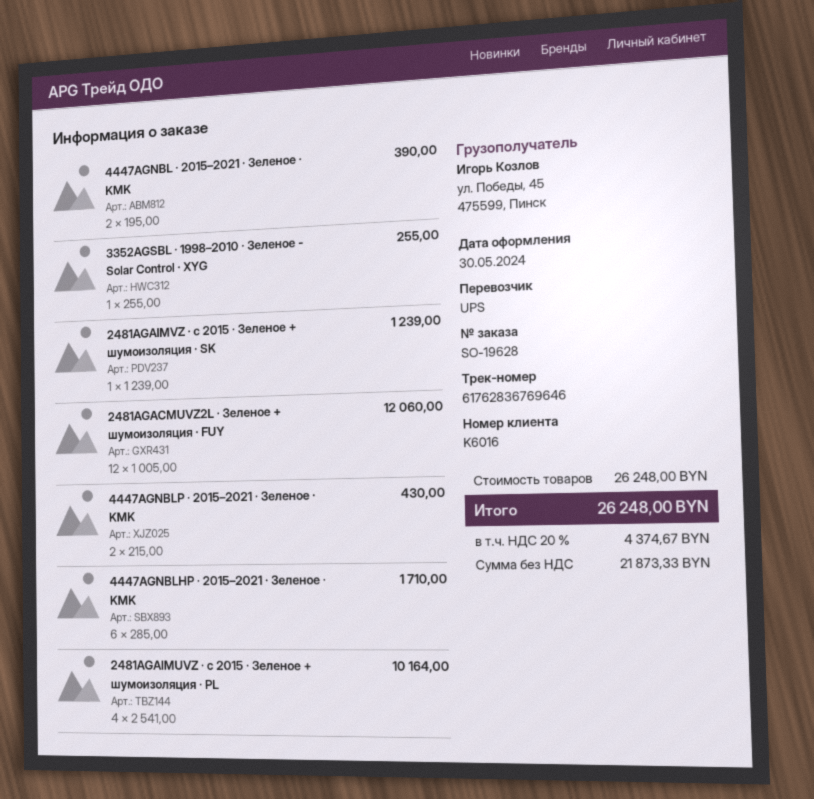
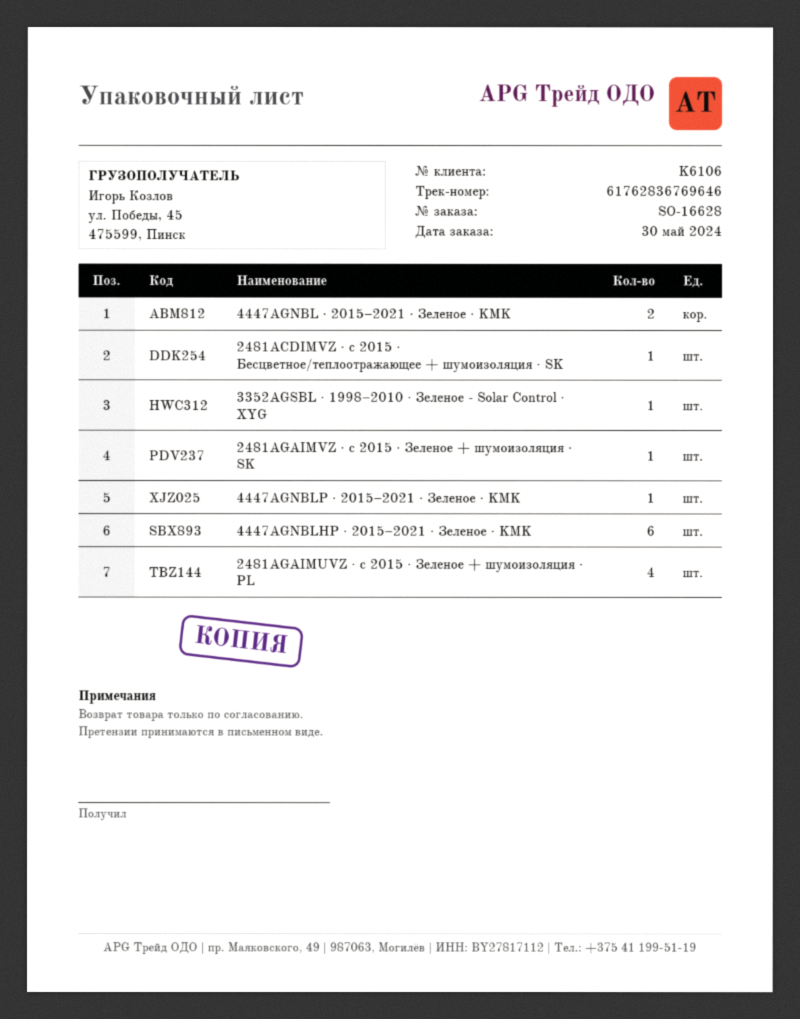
order number: SO-19628 -> SO-16628
customer number: K6016 -> K6106
2481AGACMUVZ2L · Зеленое + шумоизоляция · FUY: 12 -> none
4447AGNBLP · 2015–2021 · Зеленое · KMK: 2 -> 1
2481ACDIMVZ · с 2015 · Бесцветное/теплоотражающее + шумоизоляция · SK: none -> 1

